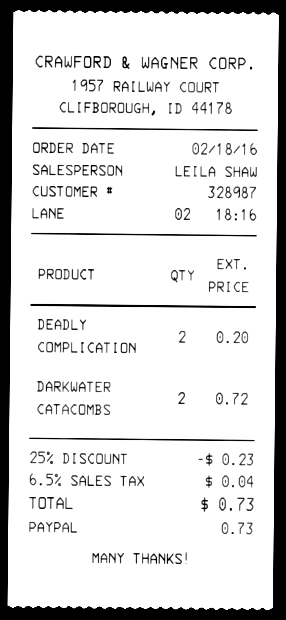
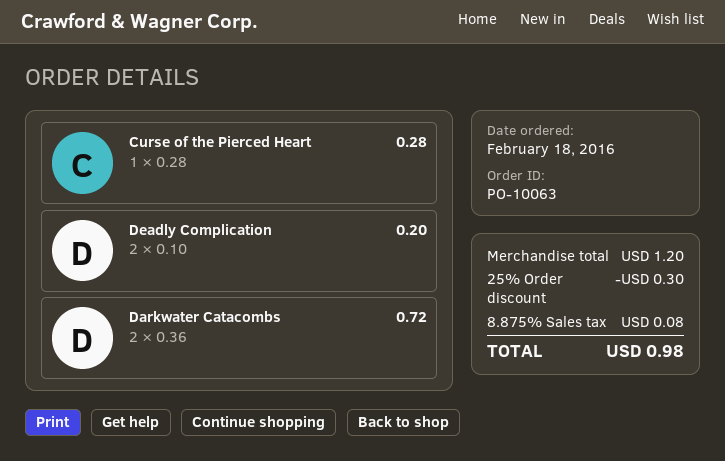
Curse of the Pierced Heart: none -> 1 for 0.28
discount: 25% = 0.23 -> 25% = 0.30
tax: 6.5% = 0.04 -> 8.875% = 0.08
total: 0.73 -> 0.98

